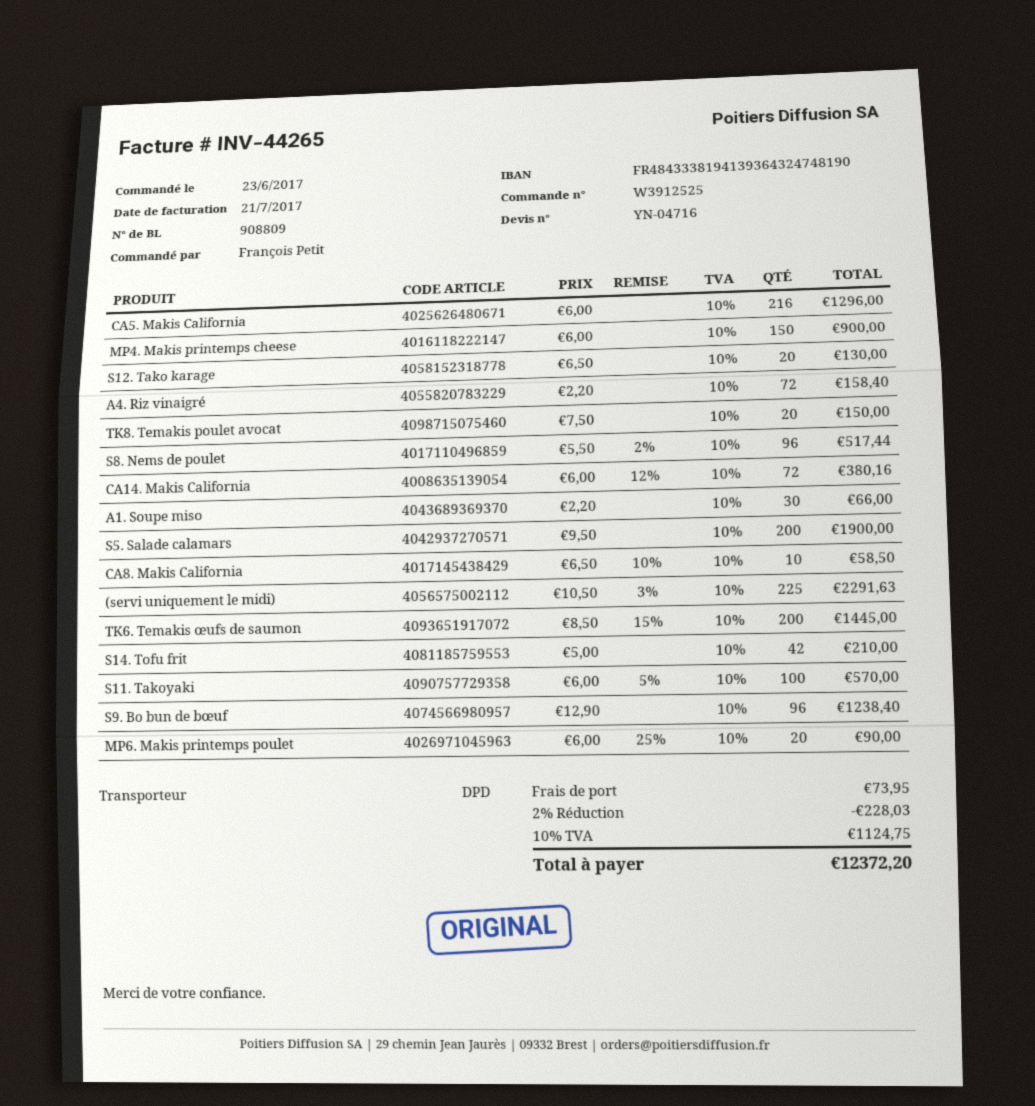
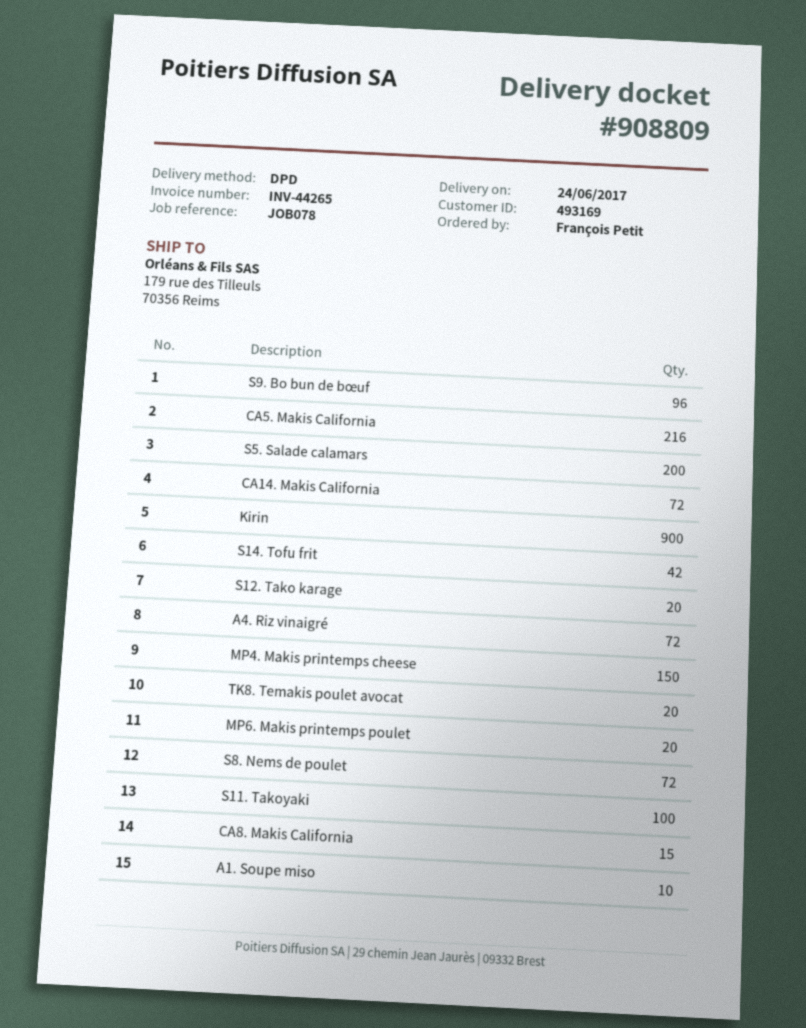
S8. Nems de poulet: 96 -> 72
A1. Soupe miso: 30 -> 10
CA8. Makis California: 10 -> 15
(servi uniquement le midi): 225 -> none
TK6. Temakis œufs de saumon: 200 -> none
Kirin: none -> 900

